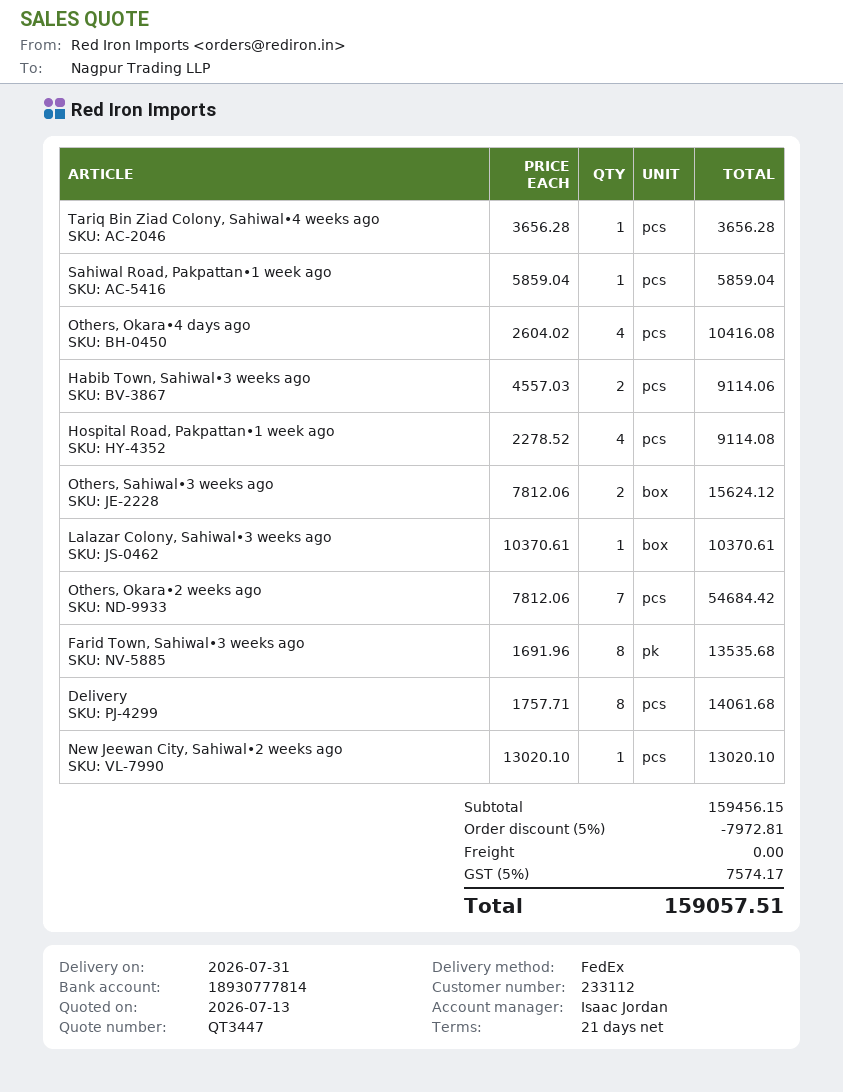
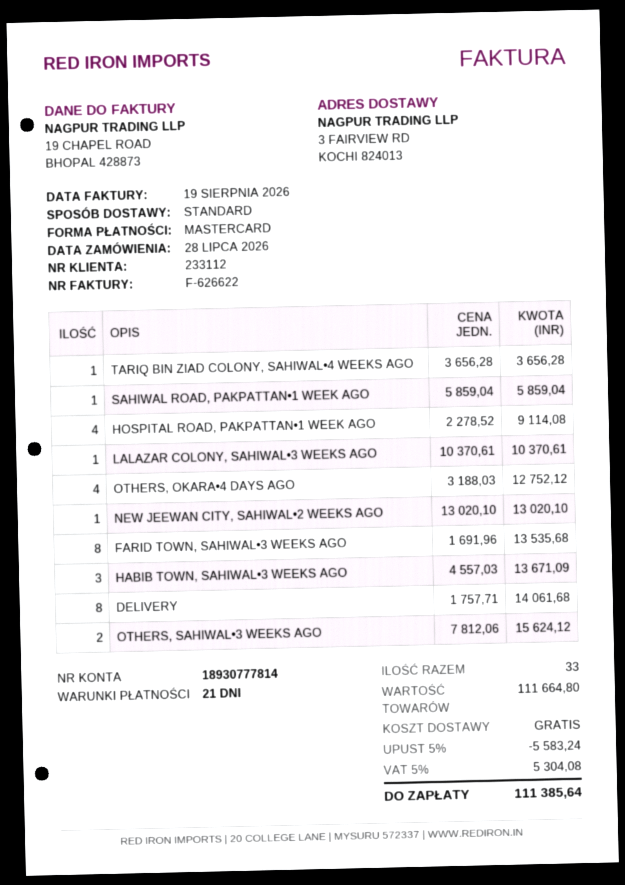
shipping method: FedEx -> standard
Others, Okara•4 days ago: 4 x 2604.02 = 10416.08 -> 4 x 3188.03 = 12752.12
Habib Town, Sahiwal•3 weeks ago: 2 x 4557.03 = 9114.06 -> 3 x 4557.03 = 13671.09
Others, Okara•2 weeks ago: 7 x 7812.06 = 54684.42 -> none
subtotal: 159456.15 -> 111664.80
discount: 5% = 7972.81 -> 5% = 5583.24
tax: 5% = 7574.17 -> 5% = 5304.08
total: 159057.51 -> 111385.64

